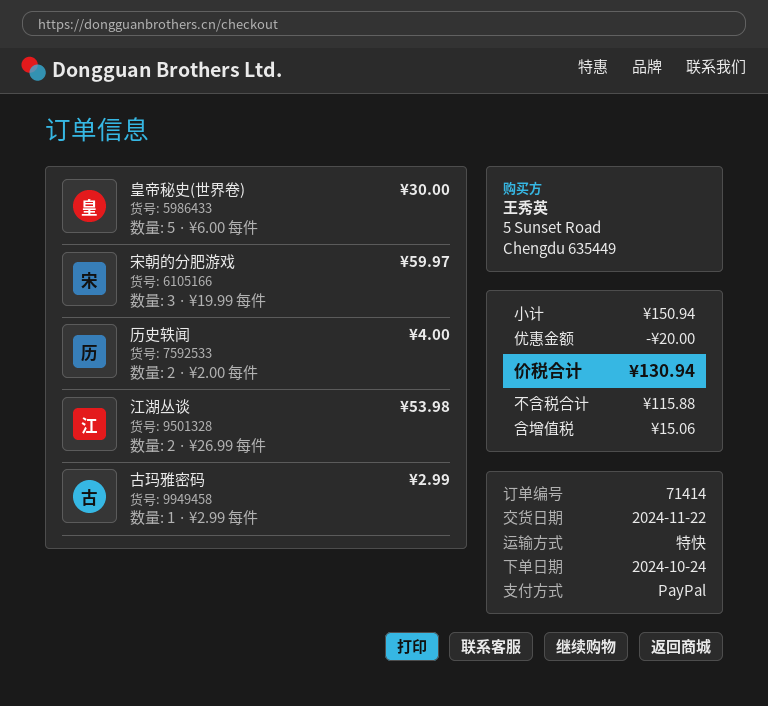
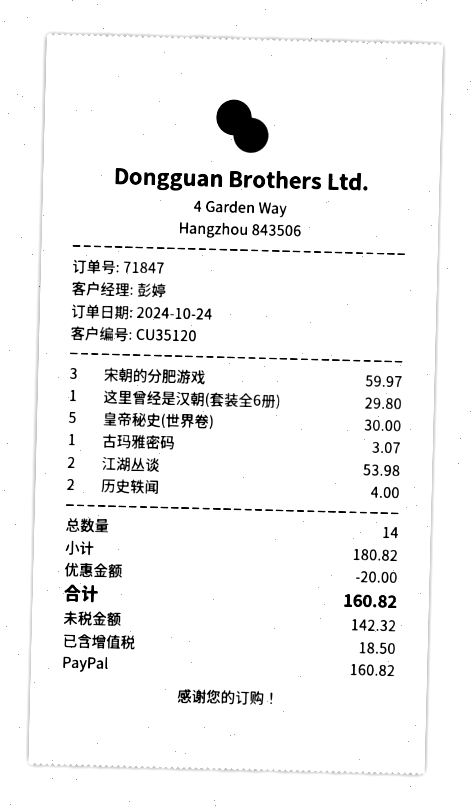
order number: 71414 -> 71847
古玛雅密码: 1 for 2.99 -> 1 for 3.07
这里曾经是汉朝(套装全6册): none -> 1 for 29.80
subtotal: 150.94 -> 180.82
net: 115.88 -> 142.32
tax: 15.06 -> 18.50
total: 130.94 -> 160.82

